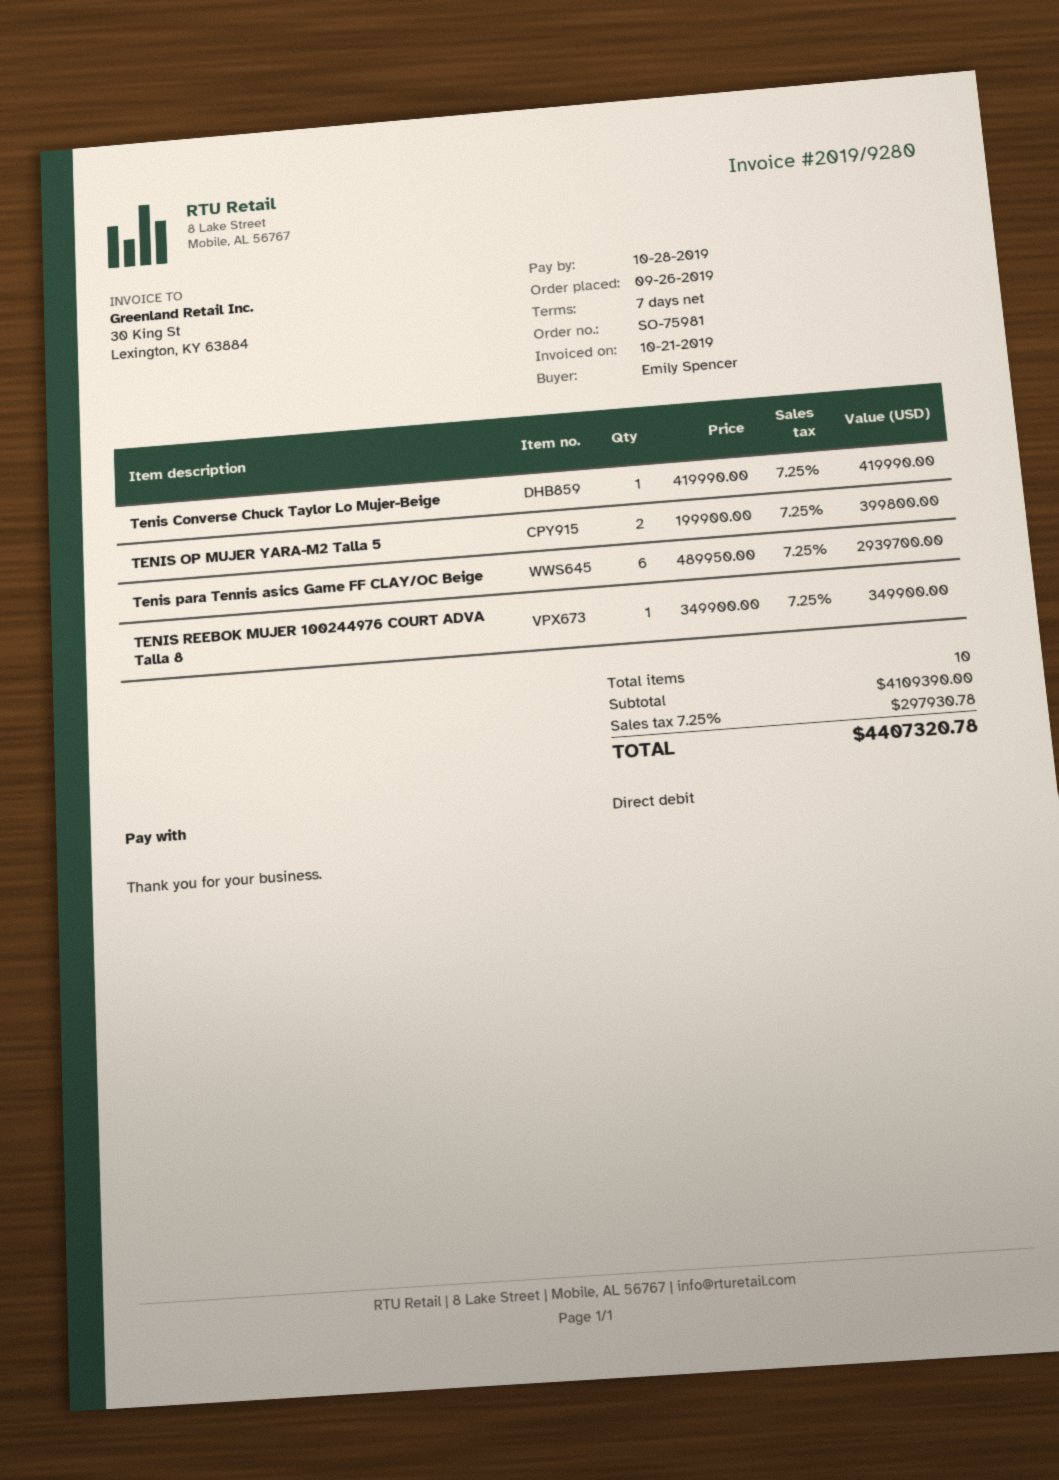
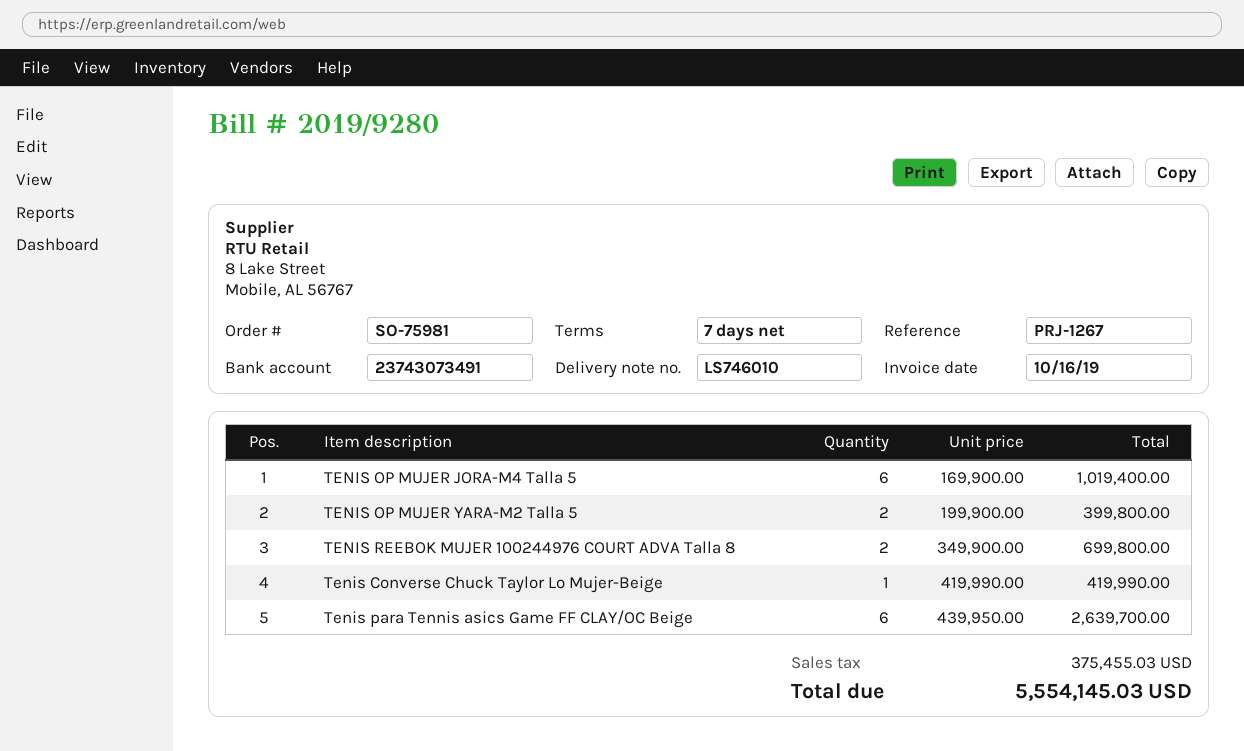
invoice date: 2019-10-21 -> 2019-10-16
Tenis para Tennis asics Game FF CLAY/OC Beige: 6 x 489950.00 = 2939700.00 -> 6 x 439950.00 = 2639700.00
TENIS REEBOK MUJER 100244976 COURT ADVA Talla 8: 1 x 349900.00 = 349900.00 -> 2 x 349900.00 = 699800.00
TENIS OP MUJER JORA-M4 Talla 5: none -> 6 x 169900.00 = 1019400.00
tax: 297930.78 -> 375455.03
total: 4407320.78 -> 5554145.03

